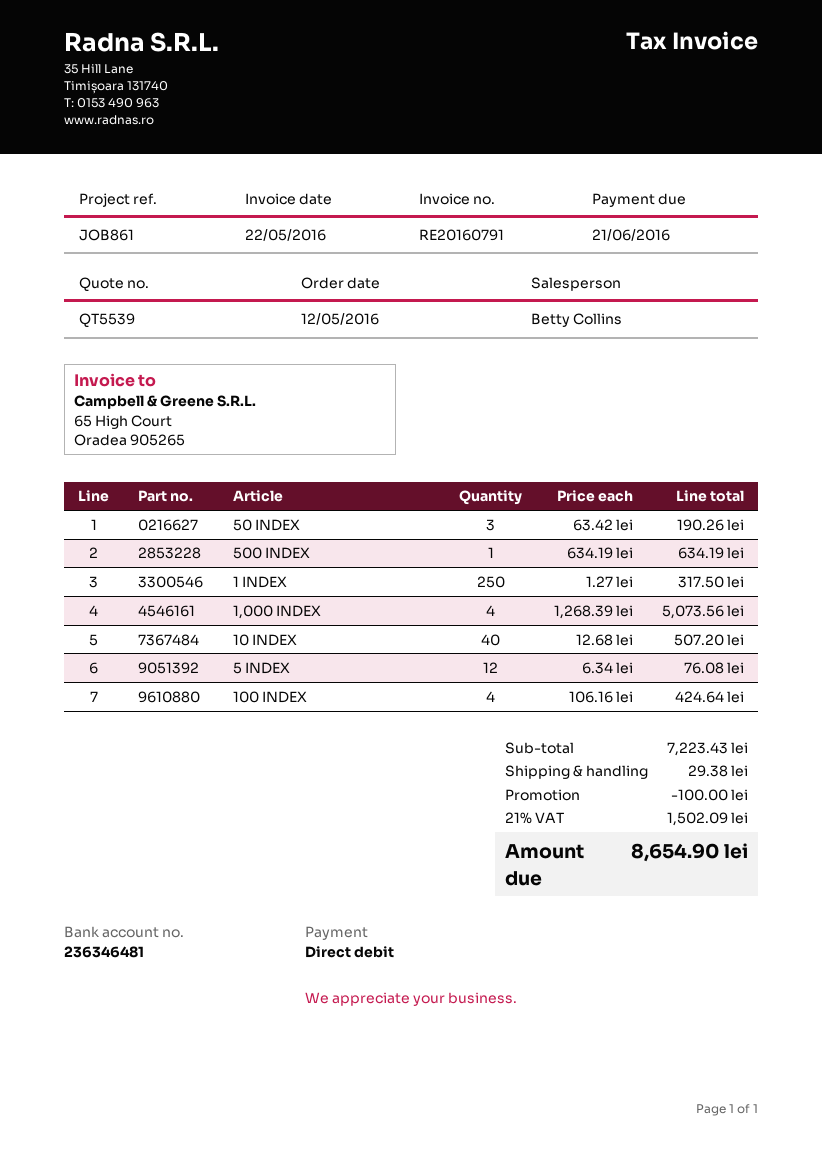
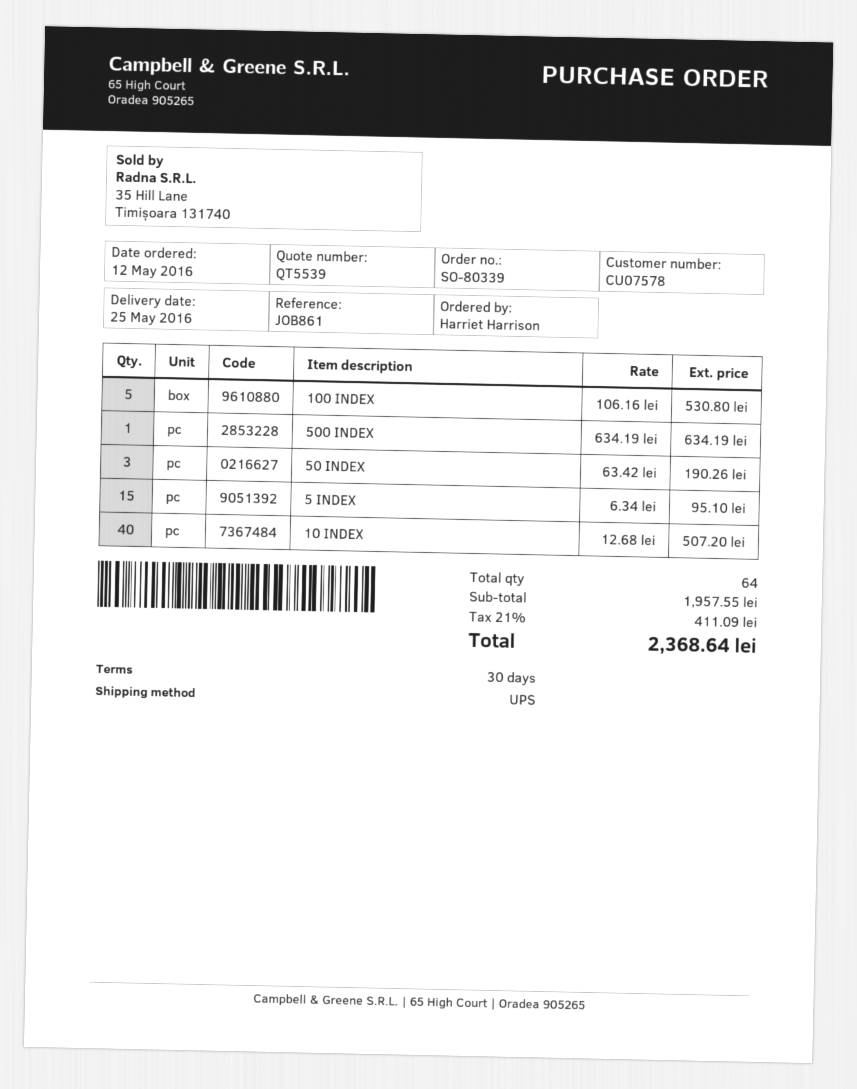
1 INDEX: 250 x 1.27 = 317.50 -> none
1,000 INDEX: 4 x 1268.39 = 5073.56 -> none
5 INDEX: 12 x 6.34 = 76.08 -> 15 x 6.34 = 95.10
100 INDEX: 4 x 106.16 = 424.64 -> 5 x 106.16 = 530.80
subtotal: 7223.43 -> 1957.55
discount: 100.00 -> none
shipping: 29.38 -> none
tax: 21% = 1502.09 -> 21% = 411.09
total: 8654.90 -> 2368.64

